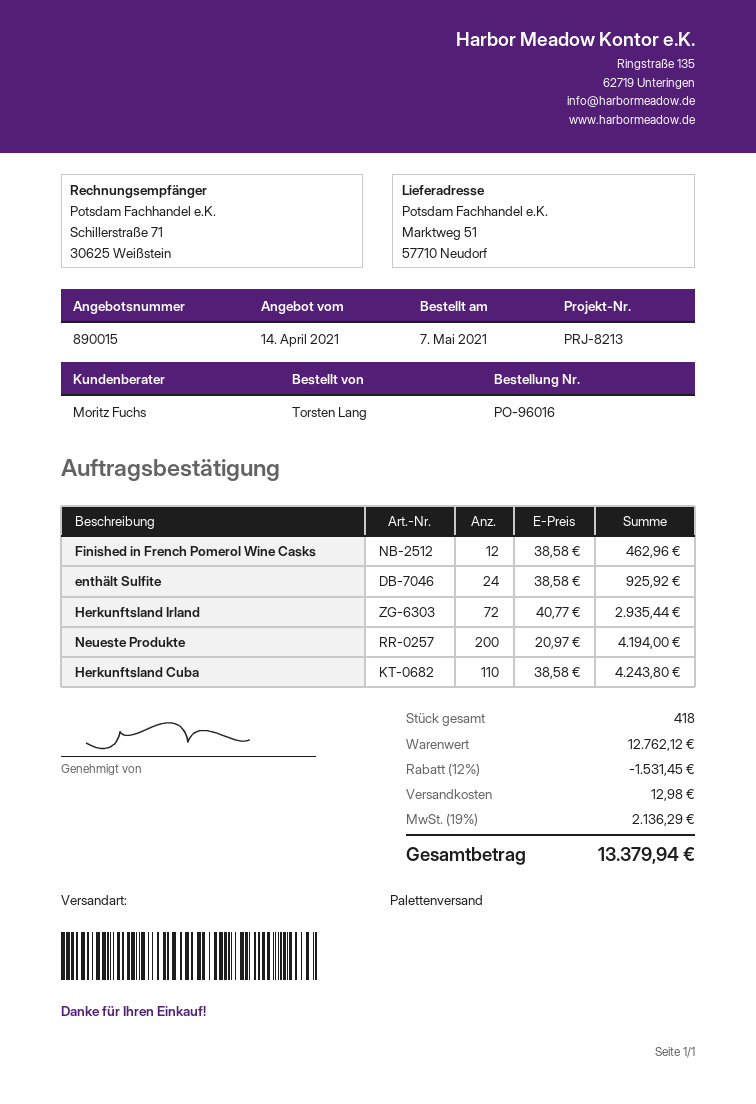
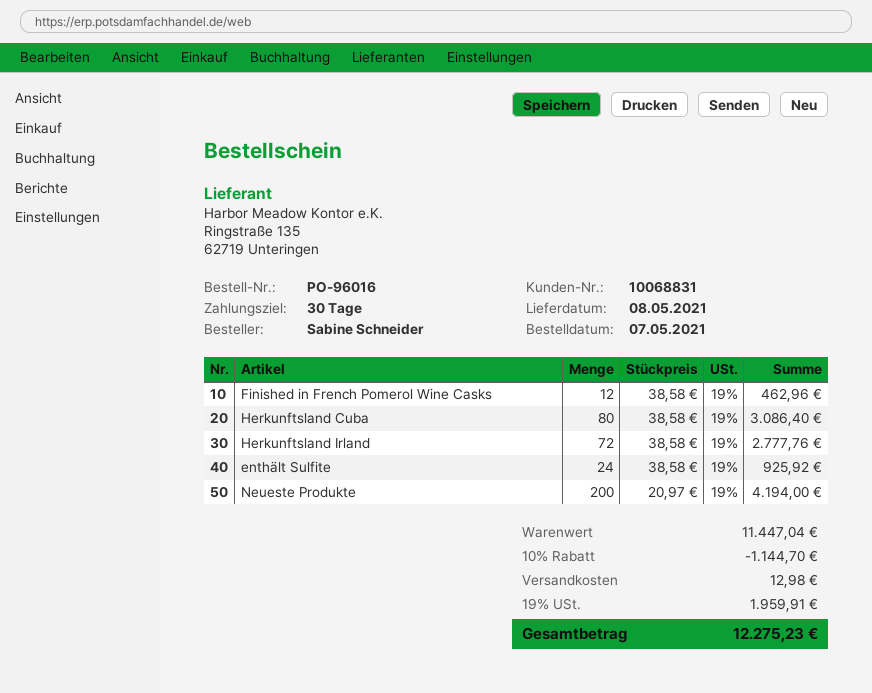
ordered by: Torsten Lang -> Sabine Schneider
Herkunftsland Irland: 72 x 40.77 = 2935.44 -> 72 x 38.58 = 2777.76
Herkunftsland Cuba: 110 x 38.58 = 4243.80 -> 80 x 38.58 = 3086.40
subtotal: 12762.12 -> 11447.04
discount: 12% = 1531.45 -> 10% = 1144.70
tax: 19% = 2136.29 -> 19% = 1959.91
total: 13379.94 -> 12275.23

